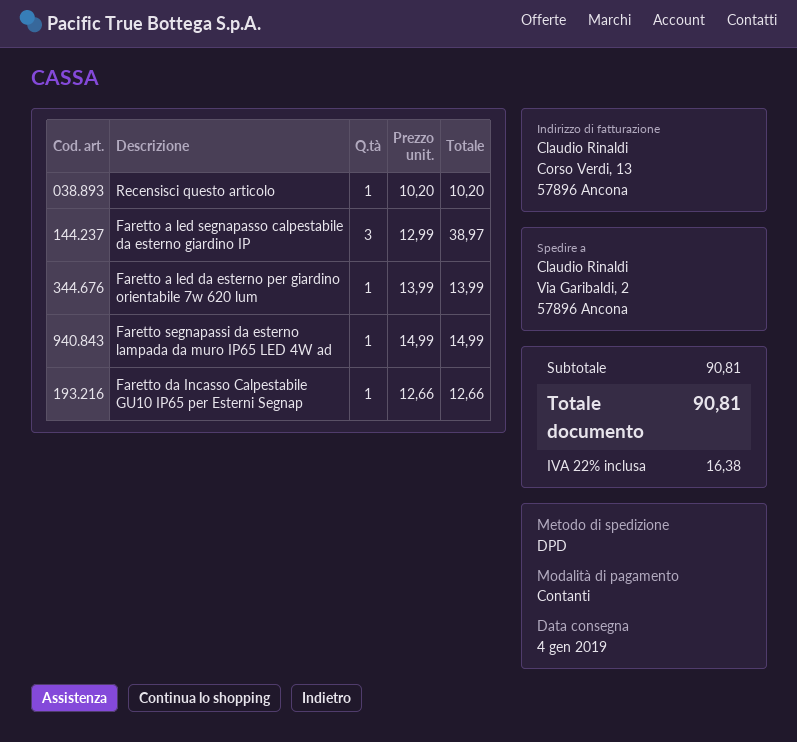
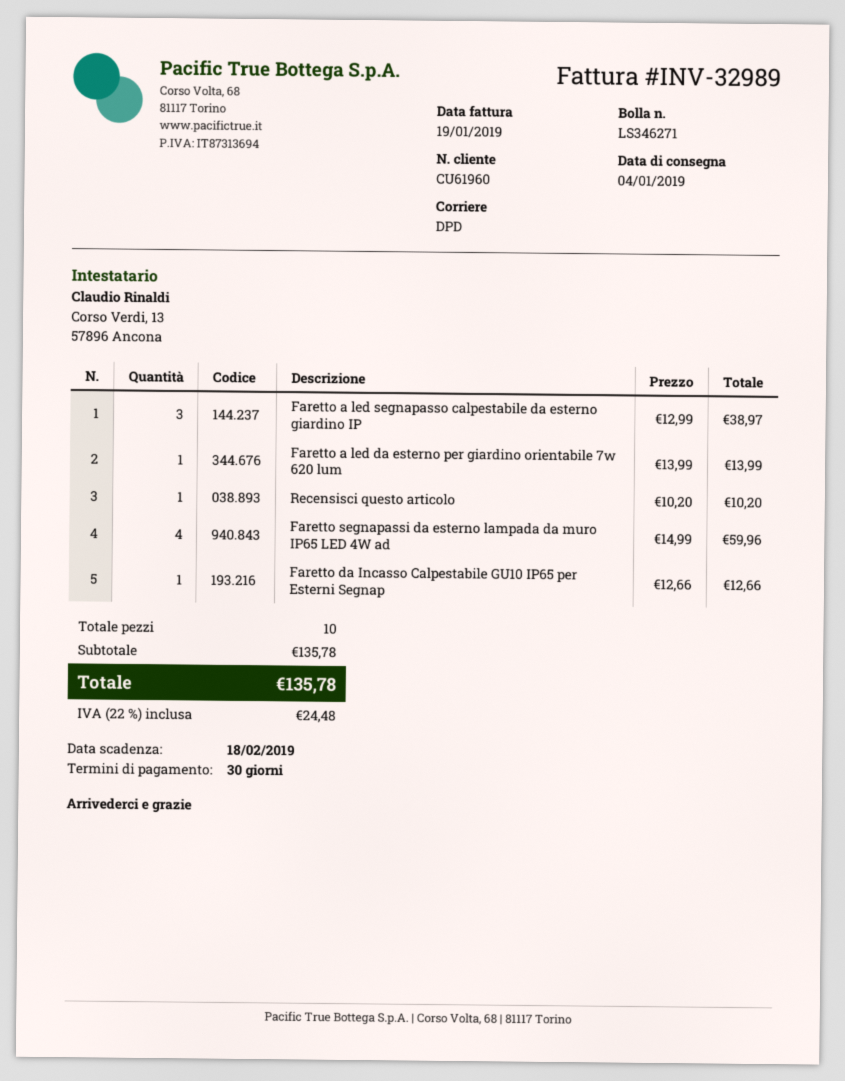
Faretto segnapassi da esterno lampada da muro IP65 LED 4W ad: 1 x 14.99 = 14.99 -> 4 x 14.99 = 59.96
subtotal: 90.81 -> 135.78
tax: 22% = 16.38 -> 22% = 24.48
total: 90.81 -> 135.78

